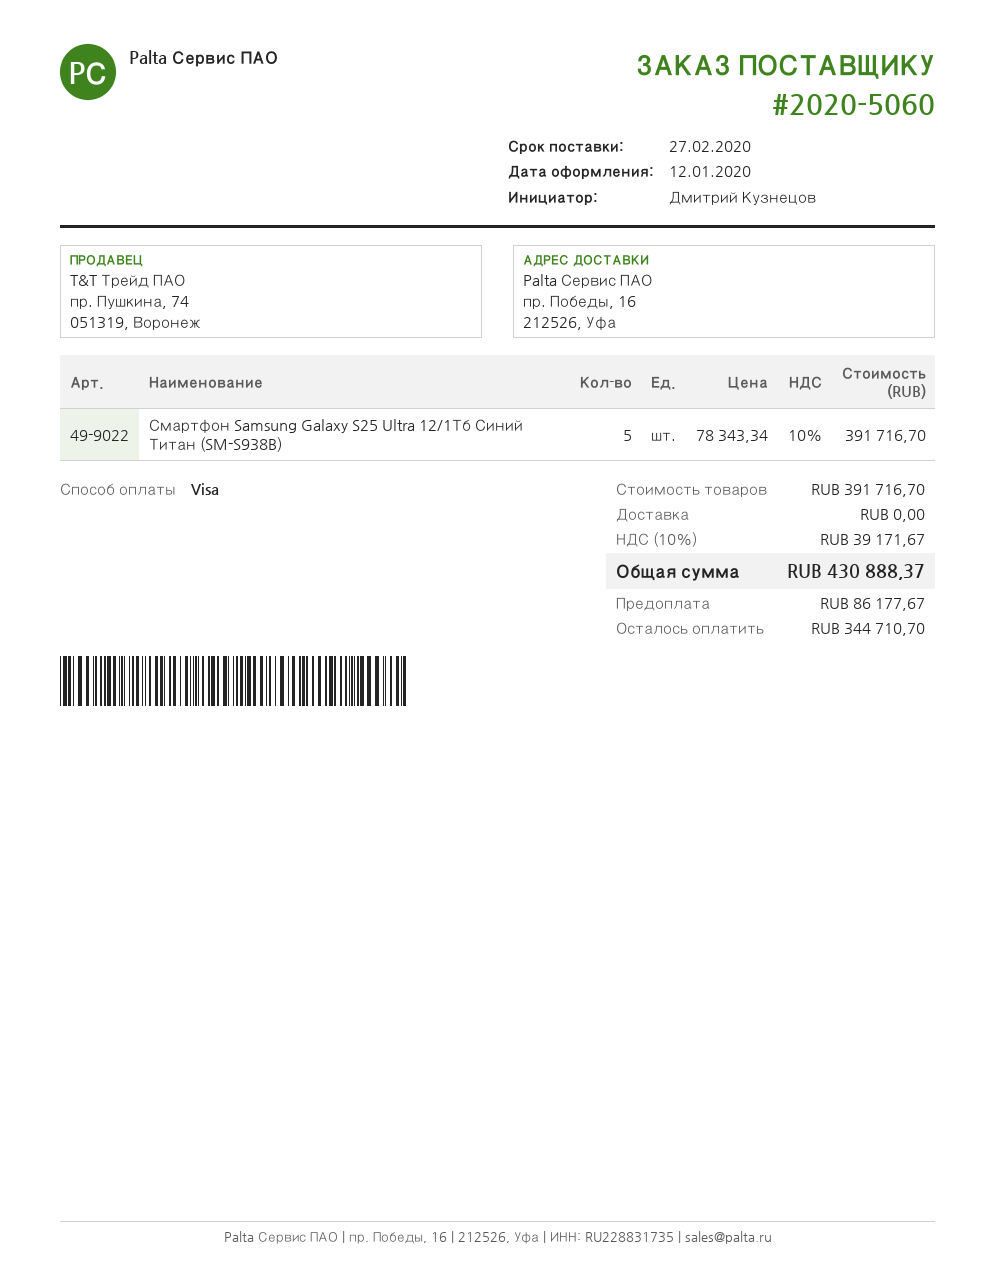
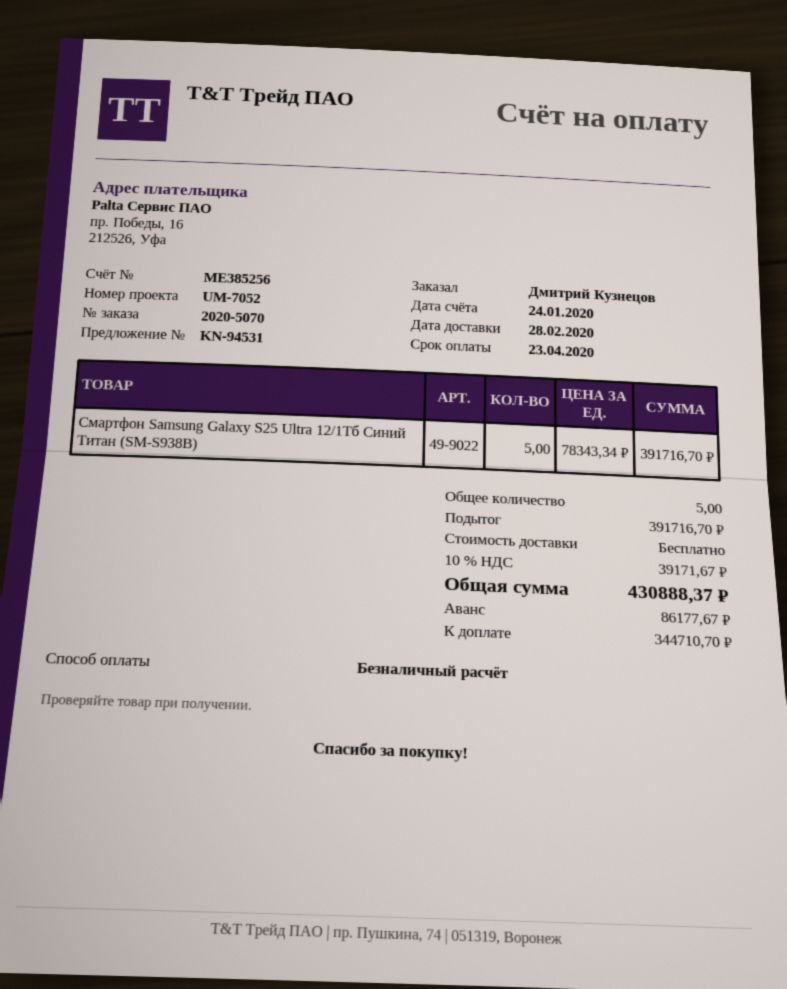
order number: 2020-5060 -> 2020-5070
delivery date: 2020-02-27 -> 2020-02-28
payment method: Visa -> bank transfer

